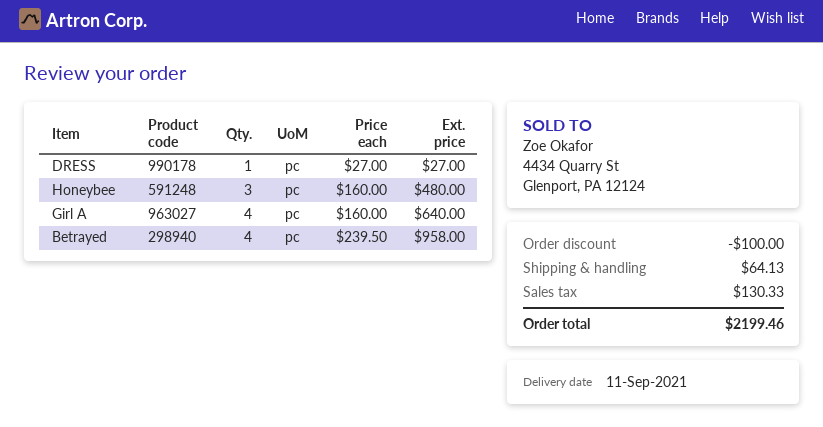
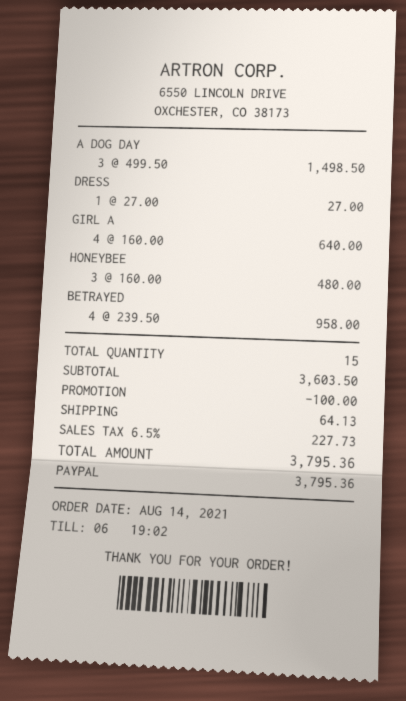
A DOG DAY: none -> 3 x 499.50 = 1498.50
tax: 130.33 -> 227.73
total: 2199.46 -> 3795.36

